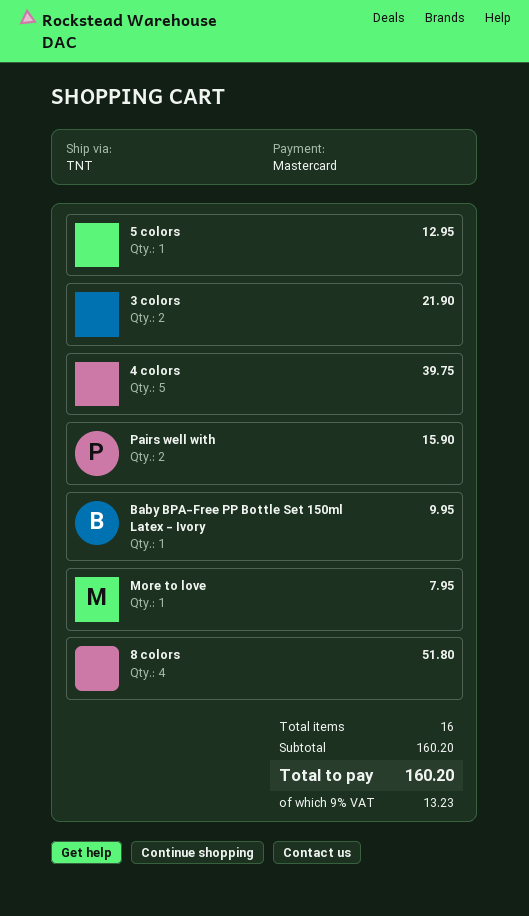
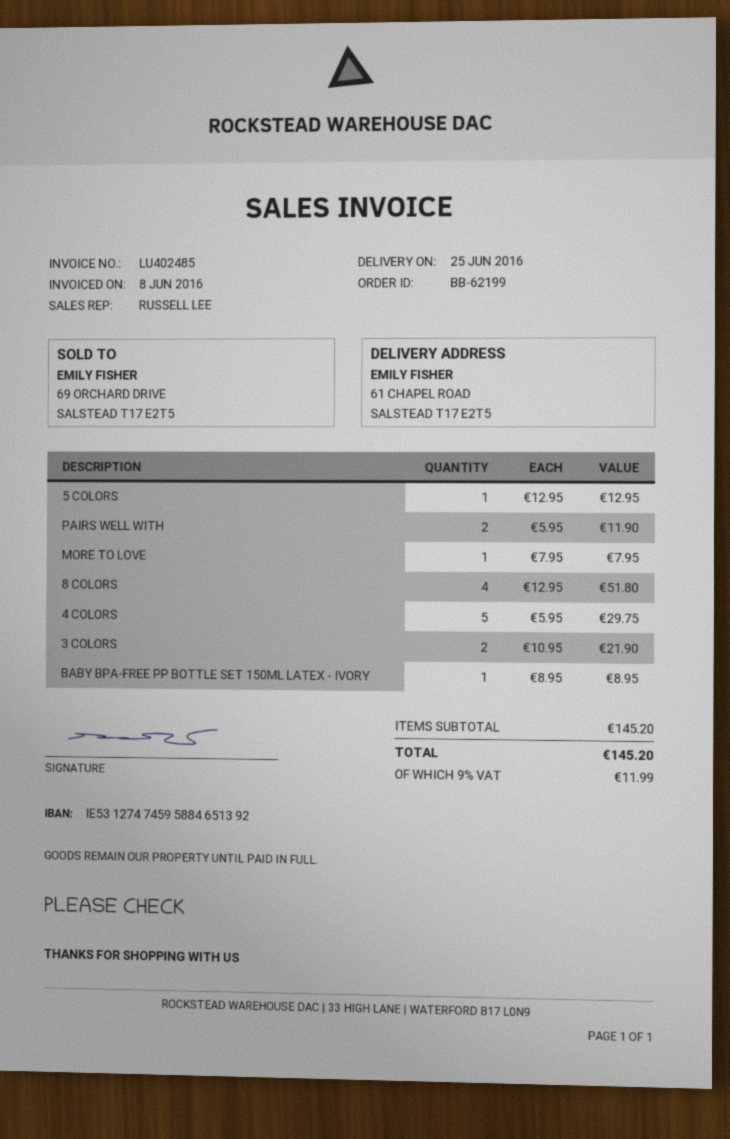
4 colors: 5 for 39.75 -> 5 for 29.75
Pairs well with: 2 for 15.90 -> 2 for 11.90
Baby BPA-Free PP Bottle Set 150ml Latex - Ivory: 1 for 9.95 -> 1 for 8.95
subtotal: 160.20 -> 145.20
tax: 9% = 13.23 -> 9% = 11.99
total: 160.20 -> 145.20

